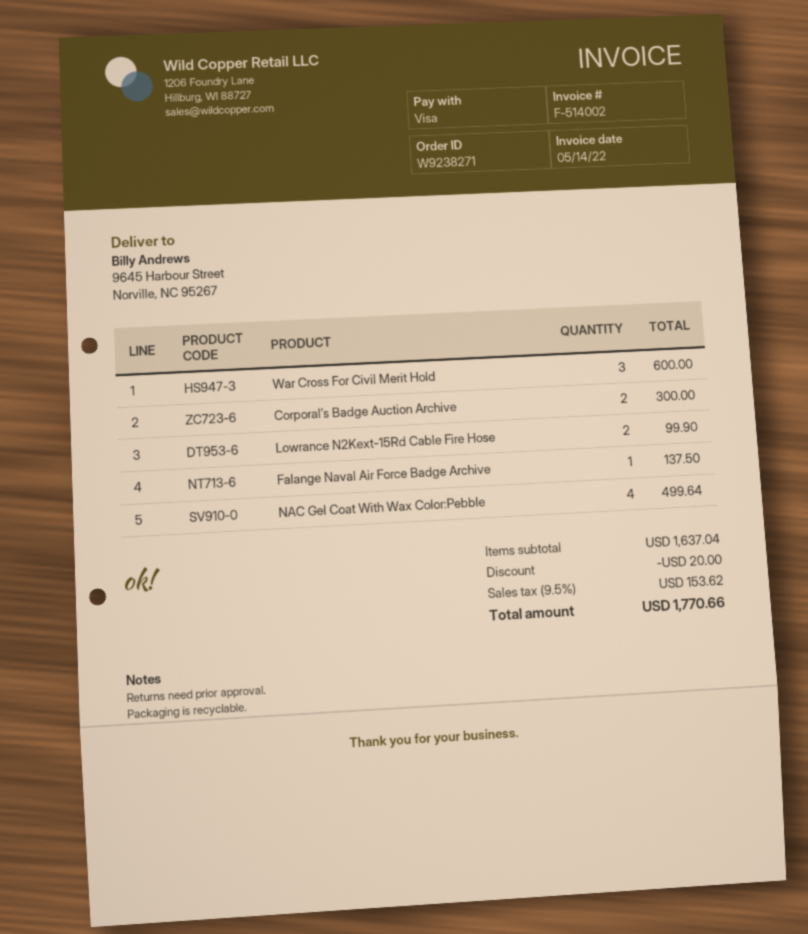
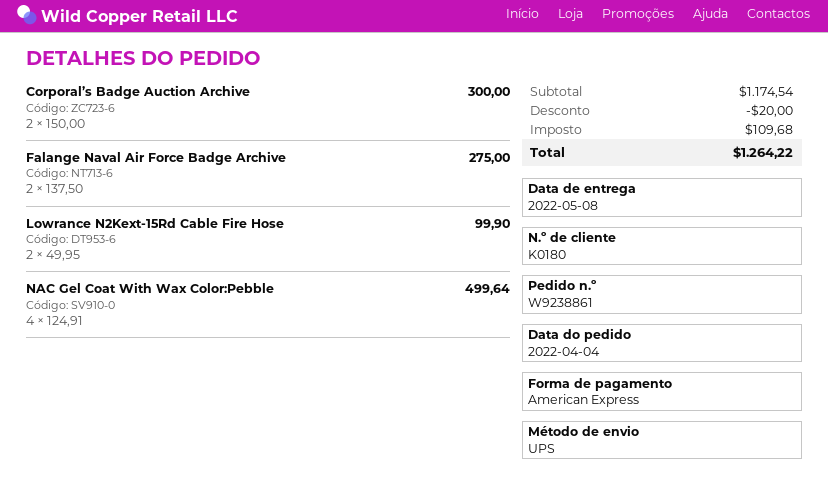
order number: W9238271 -> W9238861
payment method: Visa -> American Express
War Cross For Civil Merit Hold: 3 for 600.00 -> none
Falange Naval Air Force Badge Archive: 1 for 137.50 -> 2 for 275.00
subtotal: 1637.04 -> 1174.54
tax: 153.62 -> 109.68
total: 1770.66 -> 1264.22

